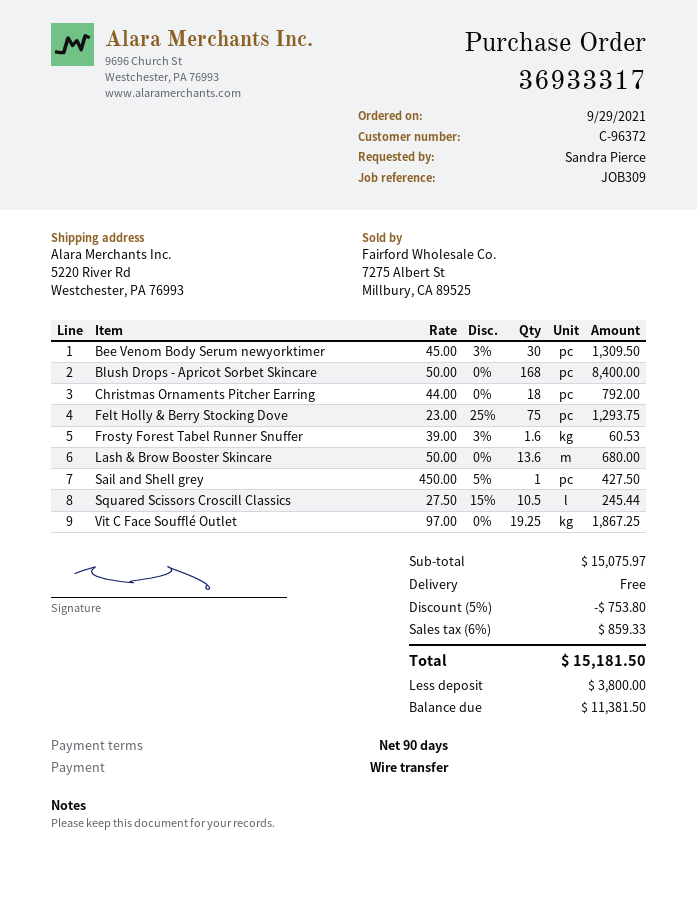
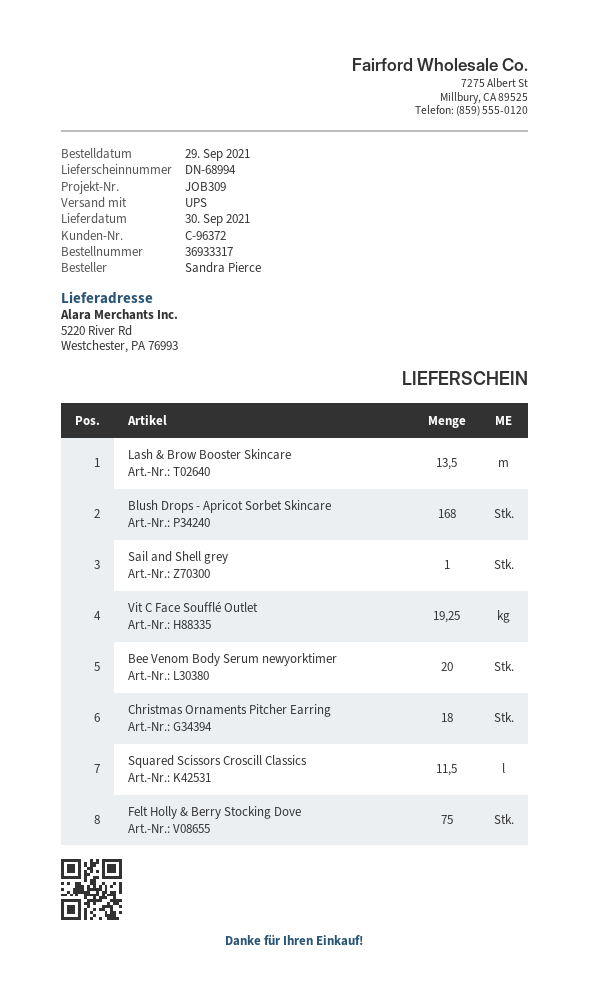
Bee Venom Body Serum newyorktimer: 30 -> 20
Frosty Forest Tabel Runner Snuffer: 1.6 -> none
Lash & Brow Booster Skincare: 13.6 -> 13.5
Squared Scissors Croscill Classics: 10.5 -> 11.5

